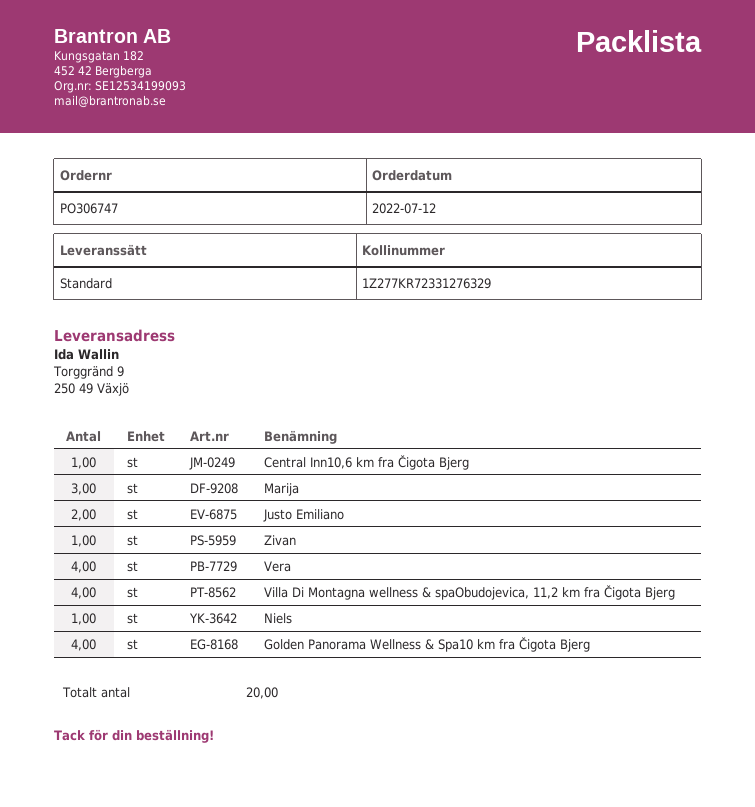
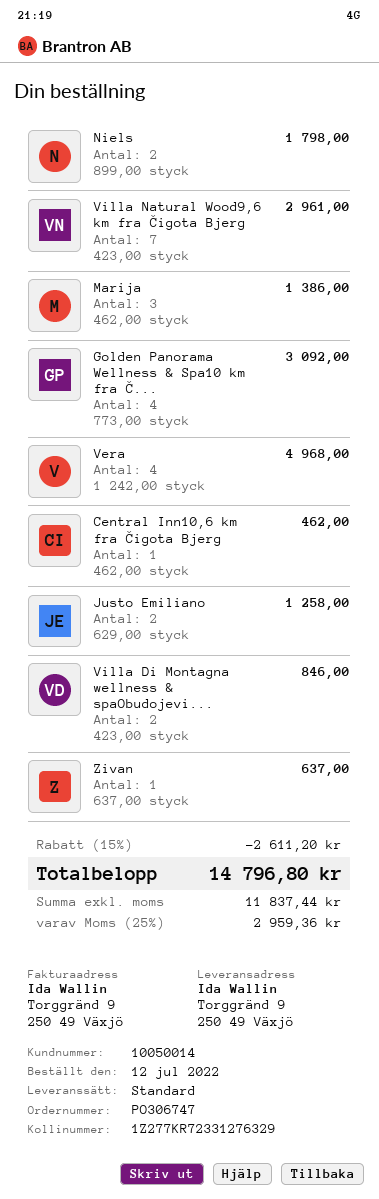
Villa Di Montagna wellness & spaObudojevica, 11,2 km fra Čigota Bjerg: 4 -> 2
Niels: 1 -> 2
Villa Natural Wood9,6 km fra Čigota Bjerg: none -> 7

